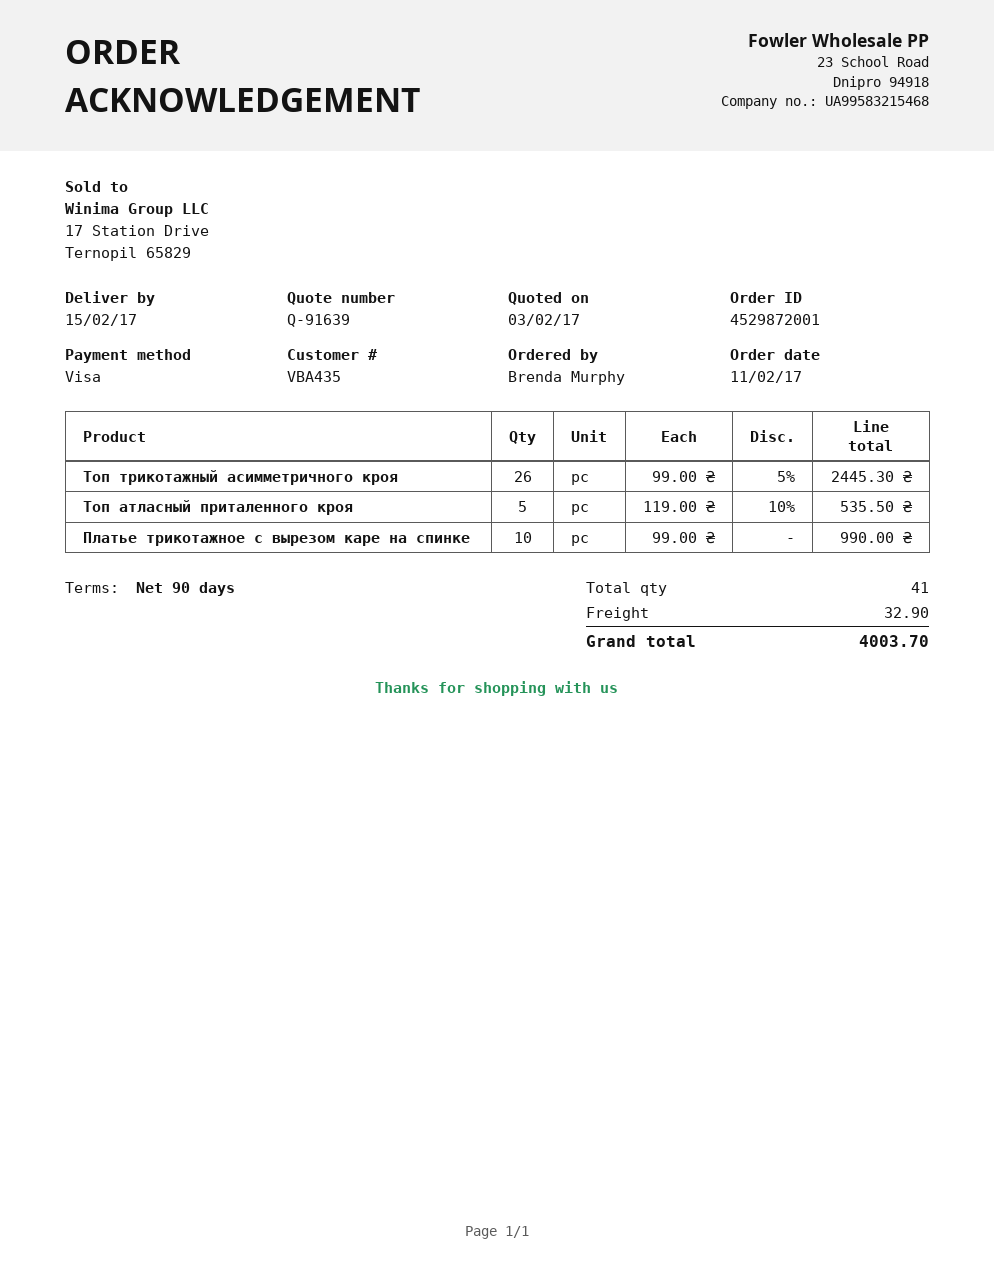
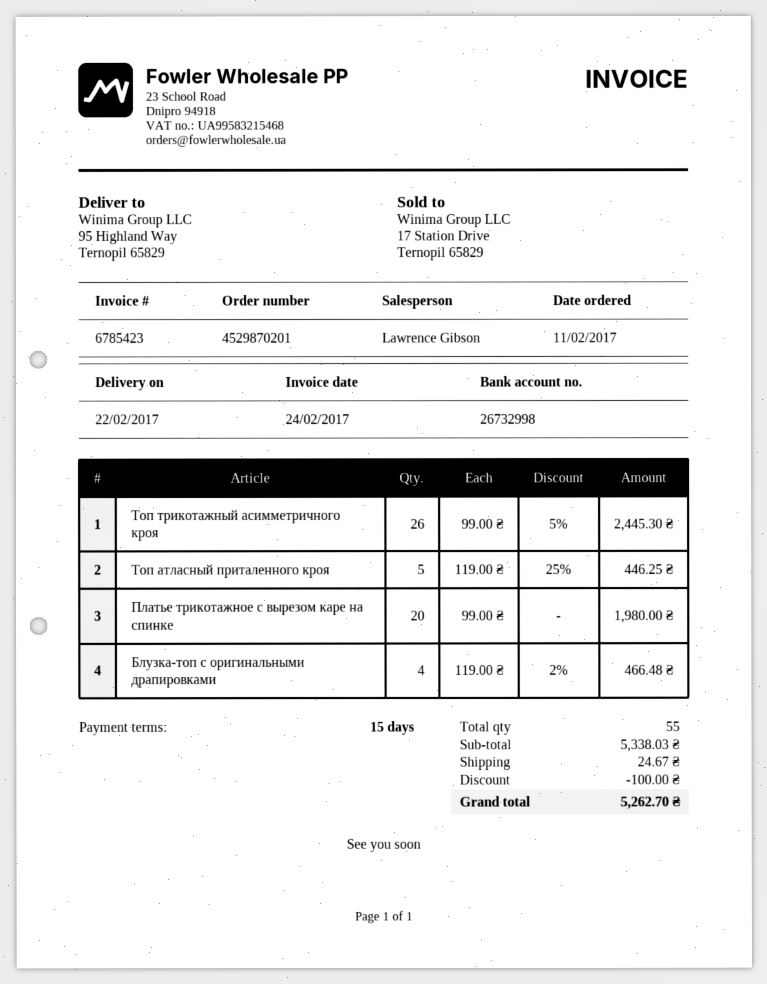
order number: 4529872001 -> 4529870201
delivery date: 2017-02-15 -> 2017-02-22
payment terms: 90 days -> 15 days
Топ атласный приталенного кроя: 5 x 119.00 - 10% = 535.50 -> 5 x 119.00 - 25% = 446.25
Платье трикотажное с вырезом каре на спинке: 10 x 99.00 = 990.00 -> 20 x 99.00 = 1980.00
Блузка-топ с оригинальными драпировками: none -> 4 x 119.00 - 2% = 466.48
total quantity: 41 -> 55
discount: none -> 100.00
shipping: 32.90 -> 24.67
total: 4003.70 -> 5262.70

